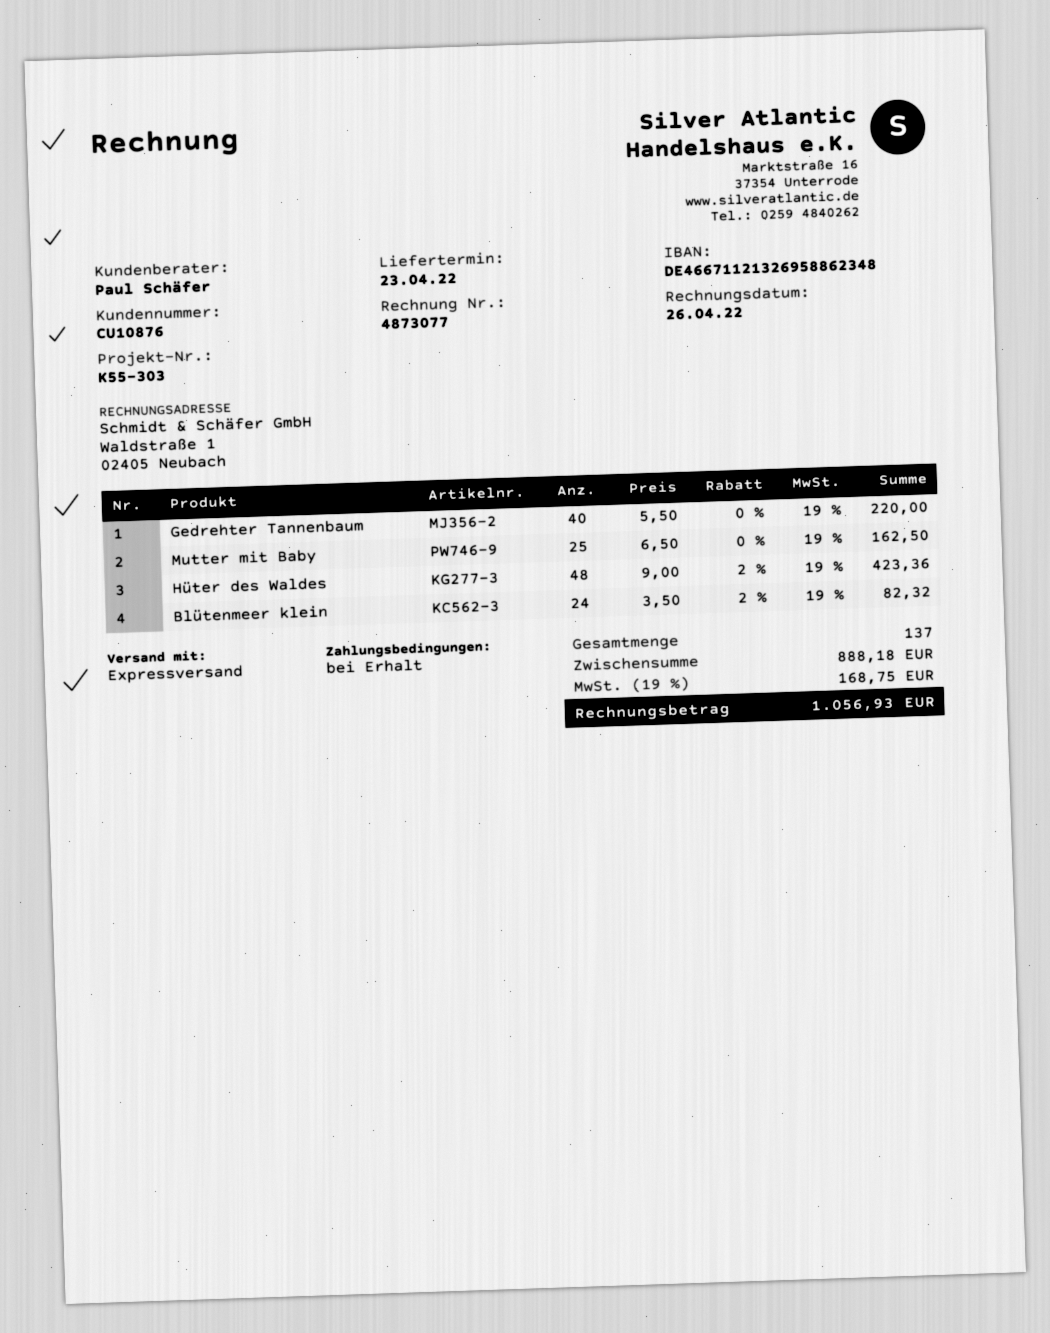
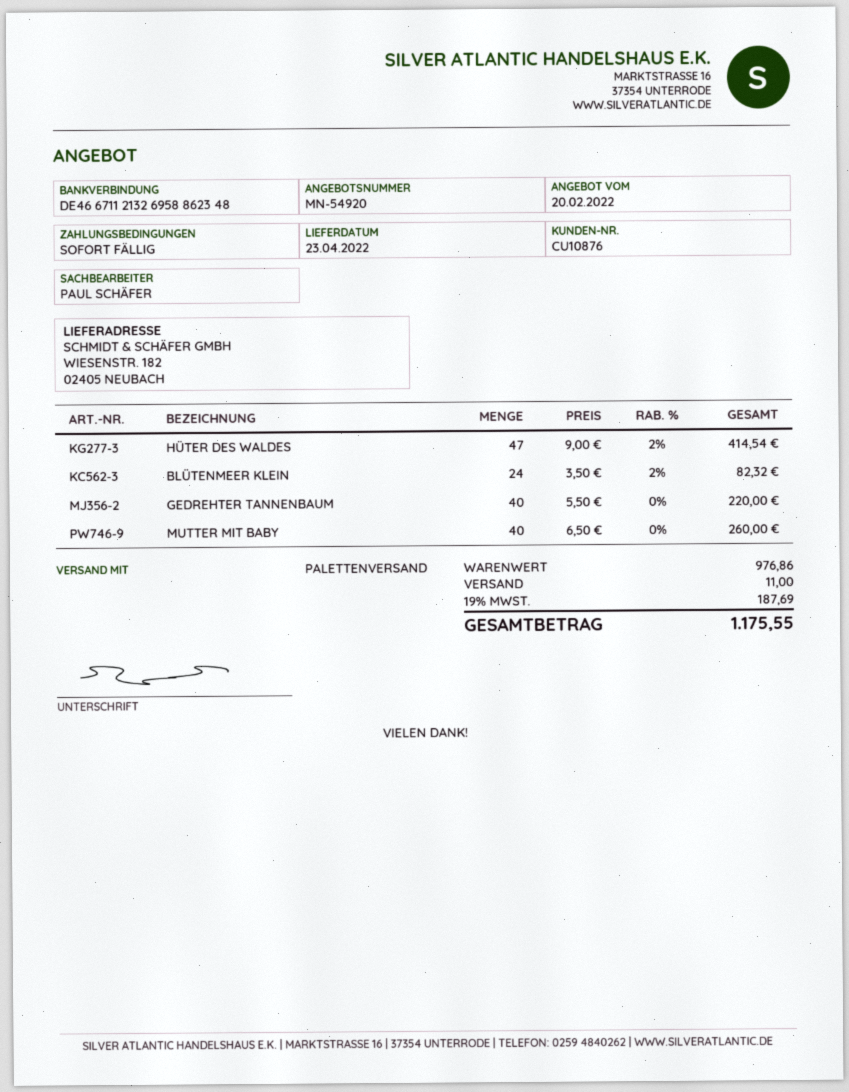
shipping method: express -> pallet freight
Mutter mit Baby: 25 x 6.50 = 162.50 -> 40 x 6.50 = 260.00
Hüter des Waldes: 48 x 9.00 - 2% = 423.36 -> 47 x 9.00 - 2% = 414.54
subtotal: 888.18 -> 976.86
shipping: none -> 11.00
tax: 19% = 168.75 -> 19% = 187.69
total: 1056.93 -> 1175.55

